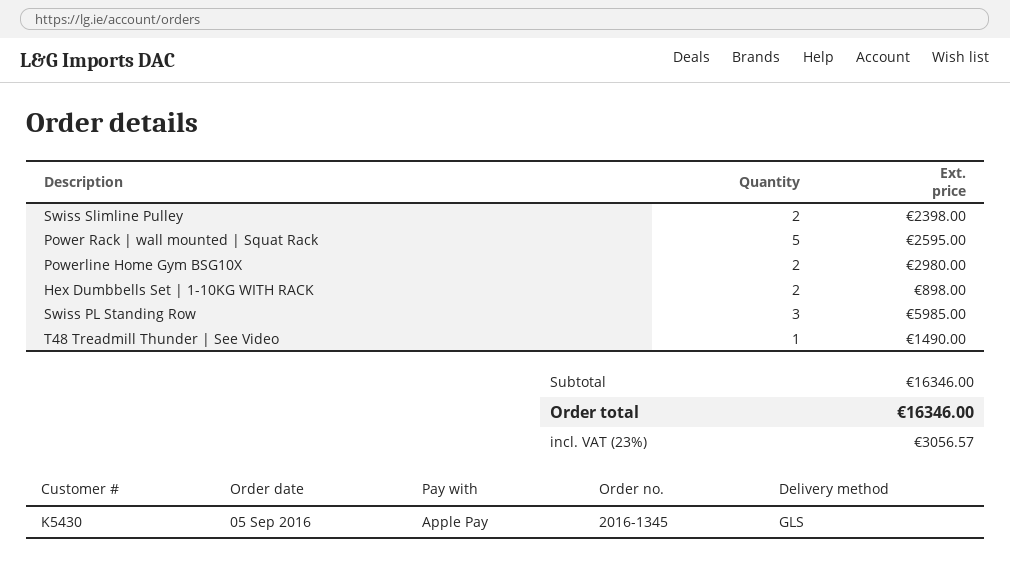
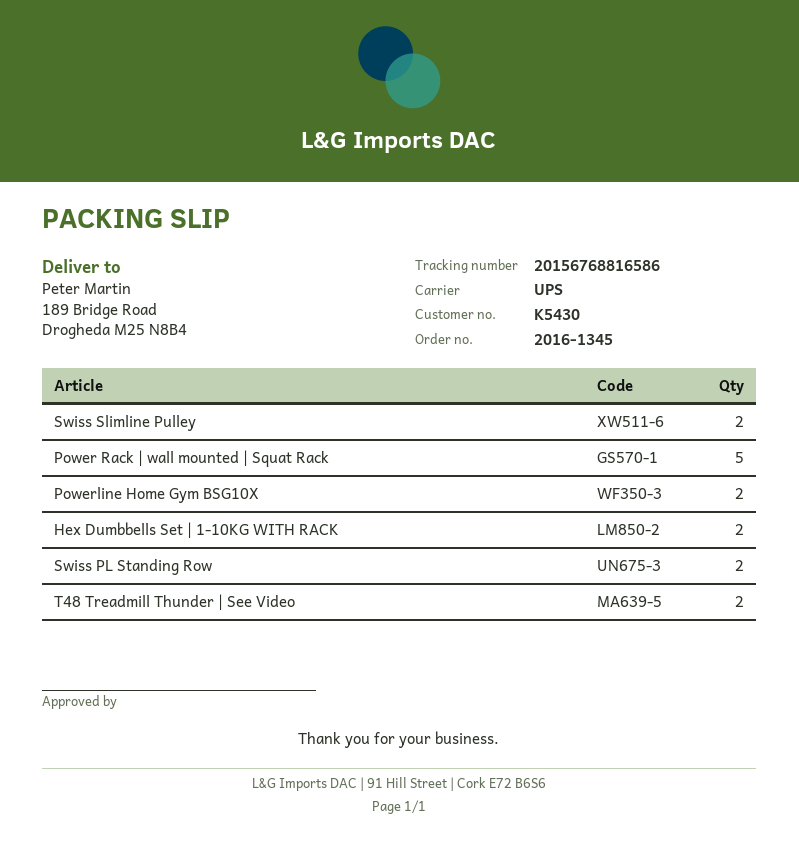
shipping method: GLS -> UPS
Swiss PL Standing Row: 3 -> 2
T48 Treadmill Thunder | See Video: 1 -> 2

